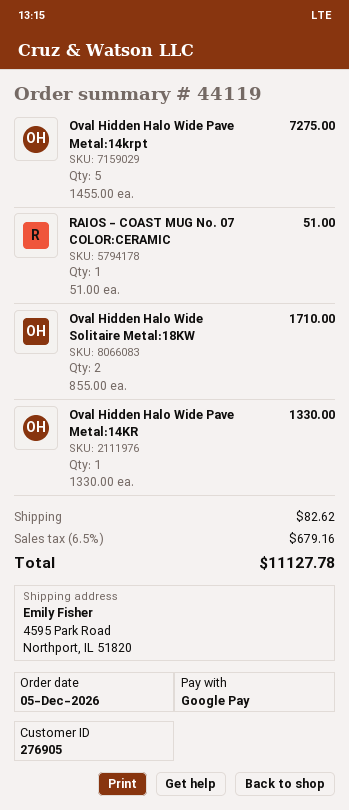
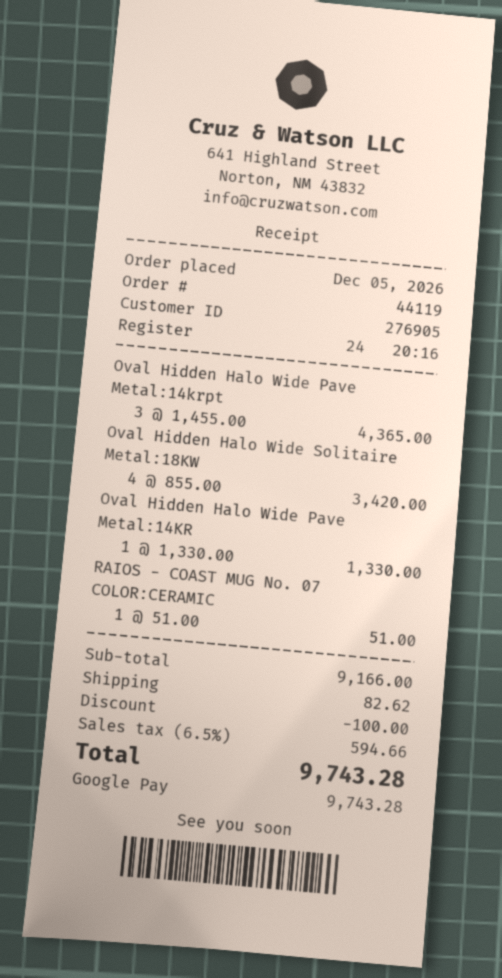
Oval Hidden Halo Wide Pave Metal:14krpt: 5 x 1455.00 = 7275.00 -> 3 x 1455.00 = 4365.00
Oval Hidden Halo Wide Solitaire Metal:18KW: 2 x 855.00 = 1710.00 -> 4 x 855.00 = 3420.00
discount: none -> 100.00
tax: 6.5% = 679.16 -> 6.5% = 594.66
total: 11127.78 -> 9743.28

